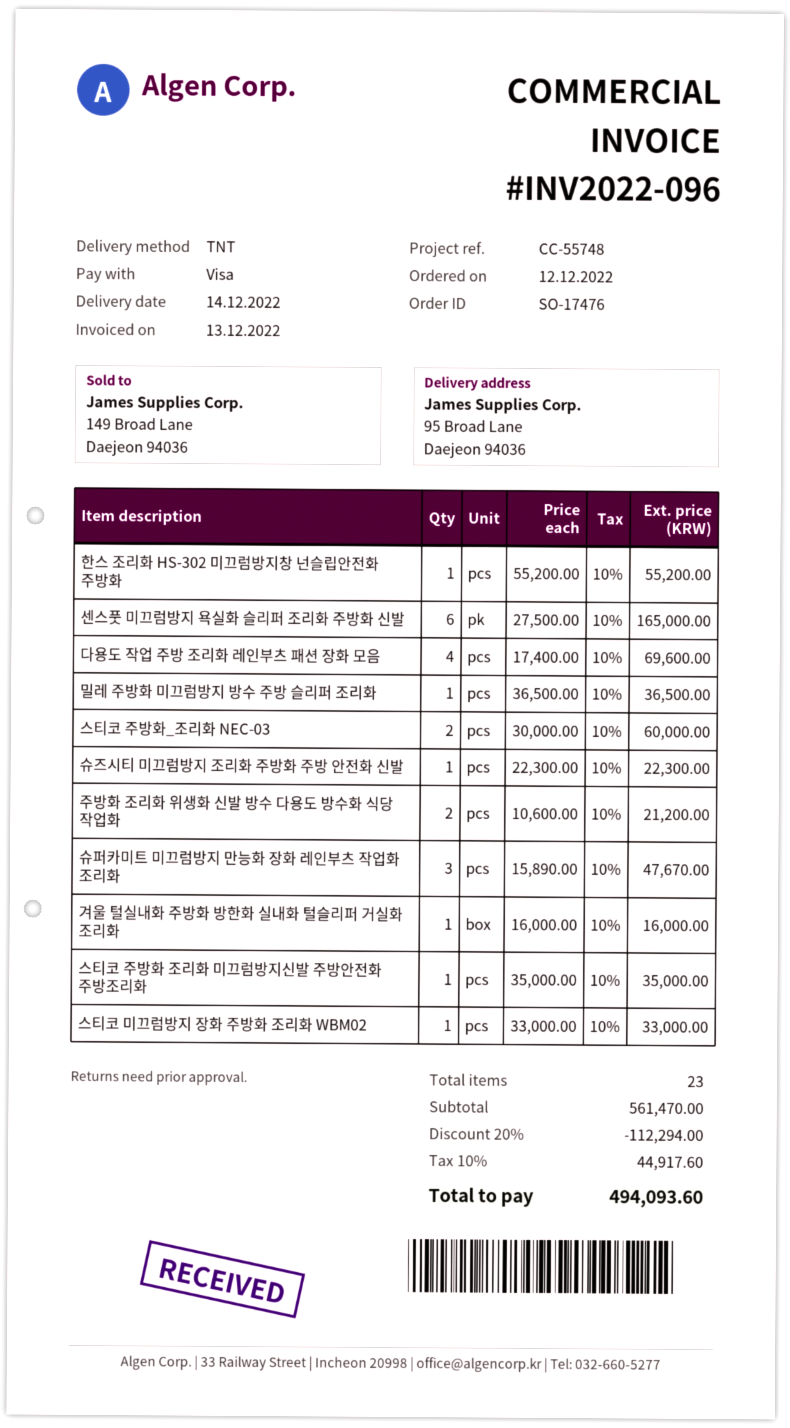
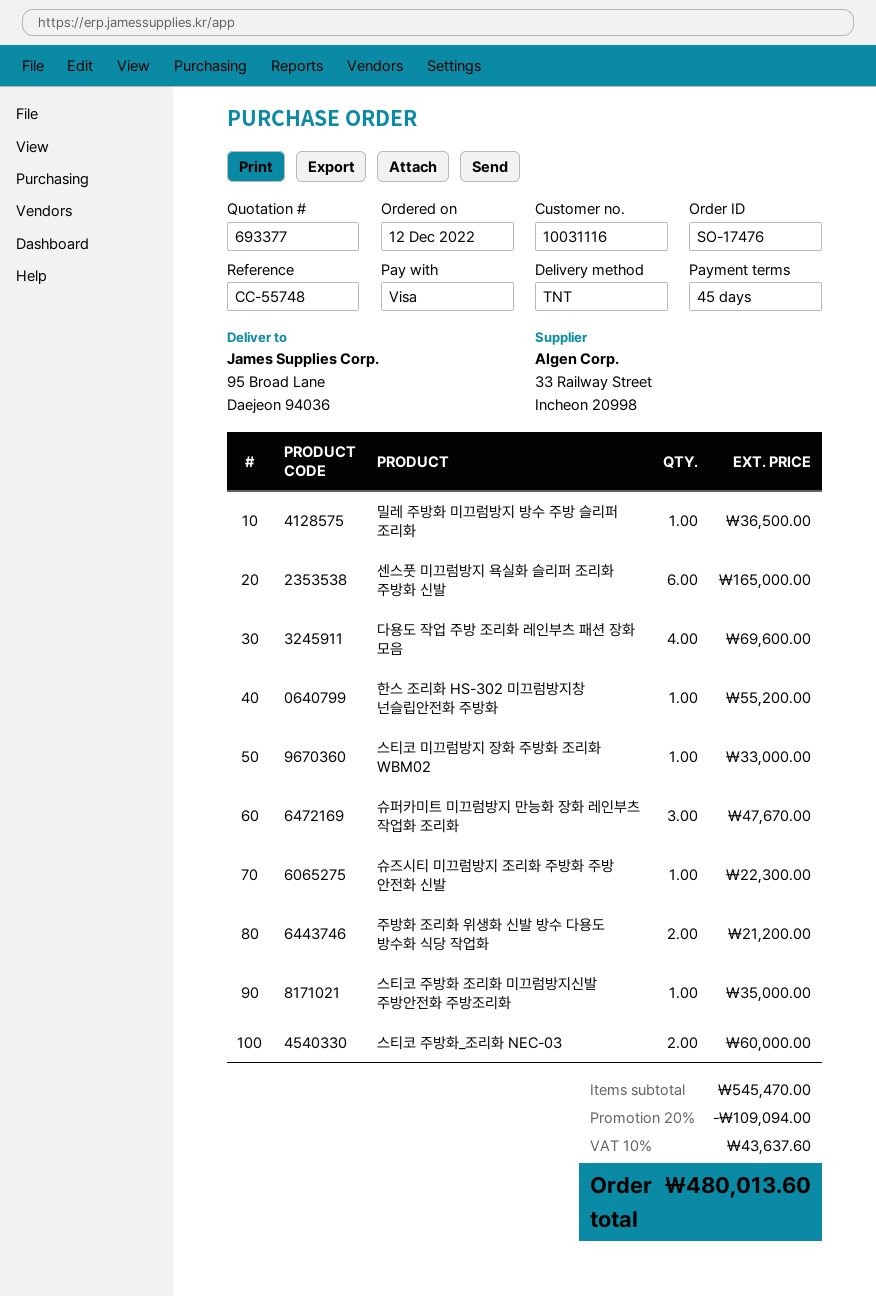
겨울 털실내화 주방화 방한화 실내화 털슬리퍼 거실화 조리화: 1 for 16000.00 -> none
subtotal: 561470.00 -> 545470.00
discount: 20% = 112294.00 -> 20% = 109094.00
tax: 10% = 44917.60 -> 10% = 43637.60
total: 494093.60 -> 480013.60

